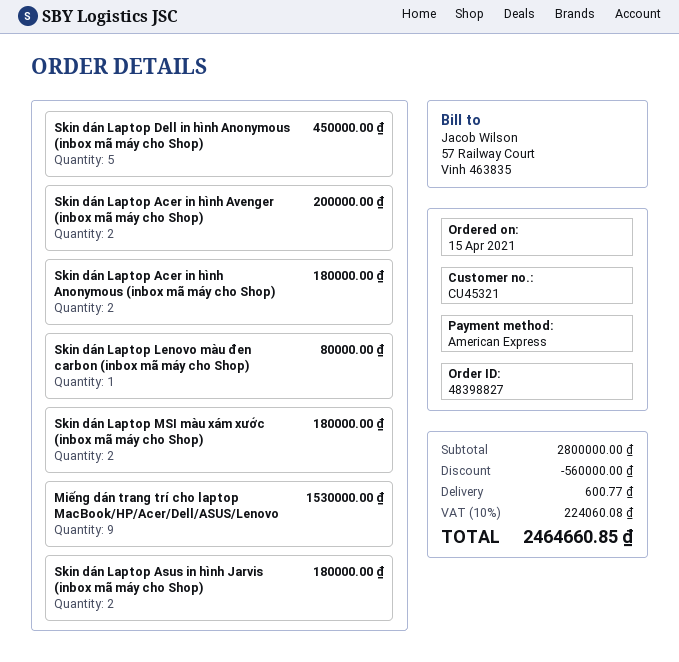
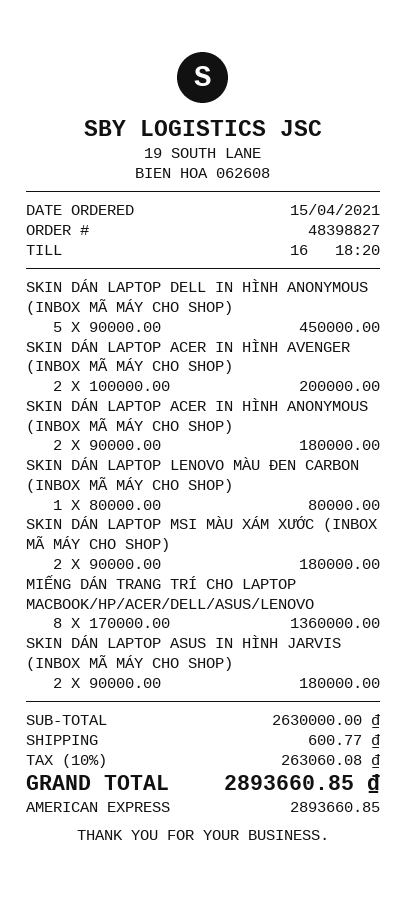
Miếng dán trang trí cho laptop MacBook/HP/Acer/Dell/ASUS/Lenovo: 9 for 1530000.00 -> 8 for 1360000.00
subtotal: 2800000.00 -> 2630000.00
discount: 560000.00 -> none
tax: 10% = 224060.08 -> 10% = 263060.08
total: 2464660.85 -> 2893660.85

